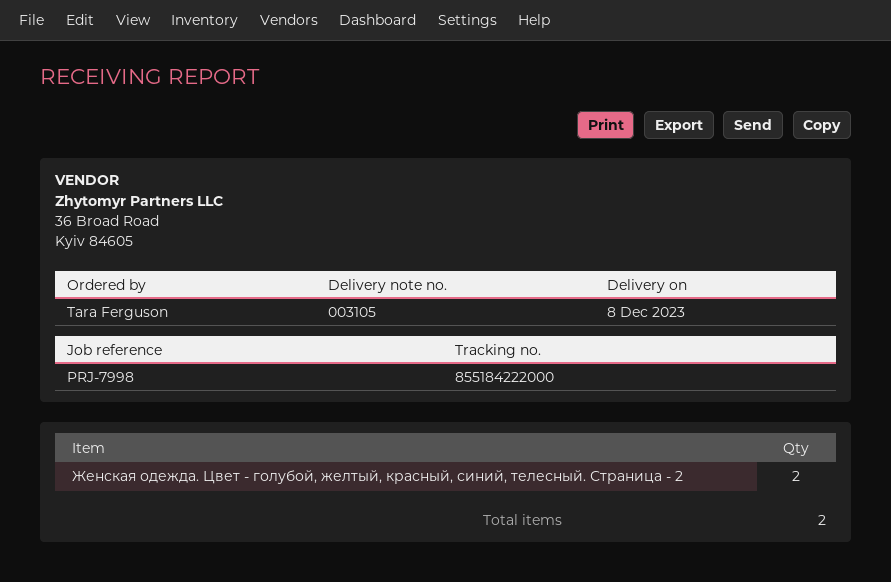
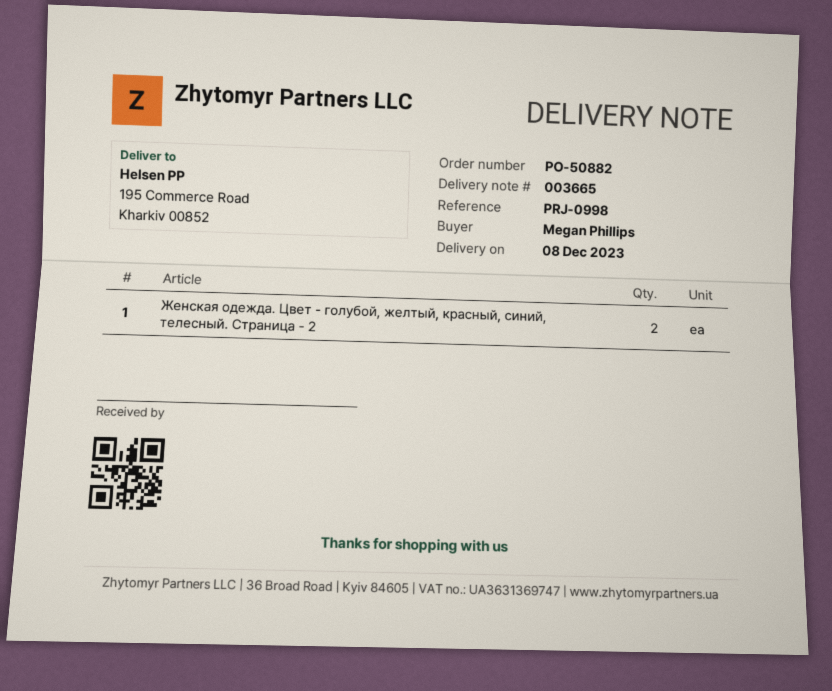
delivery note number: 003105 -> 003665
reference: PRJ-7998 -> PRJ-0998
ordered by: Tara Ferguson -> Megan Phillips

